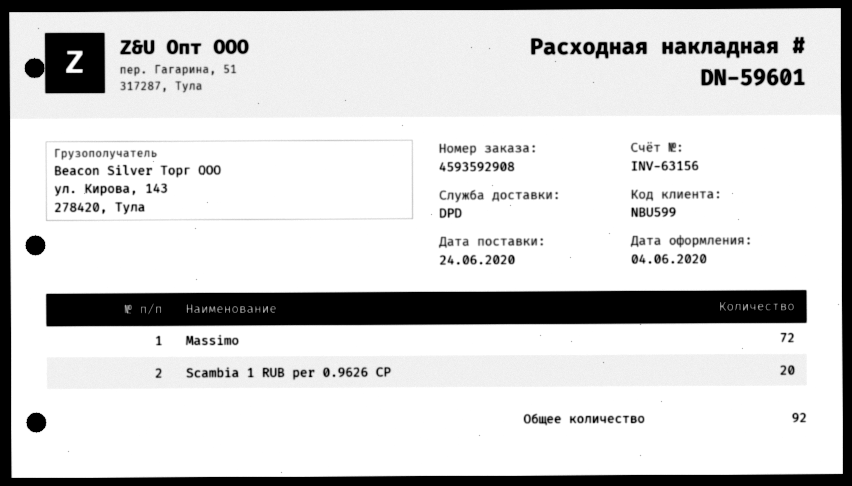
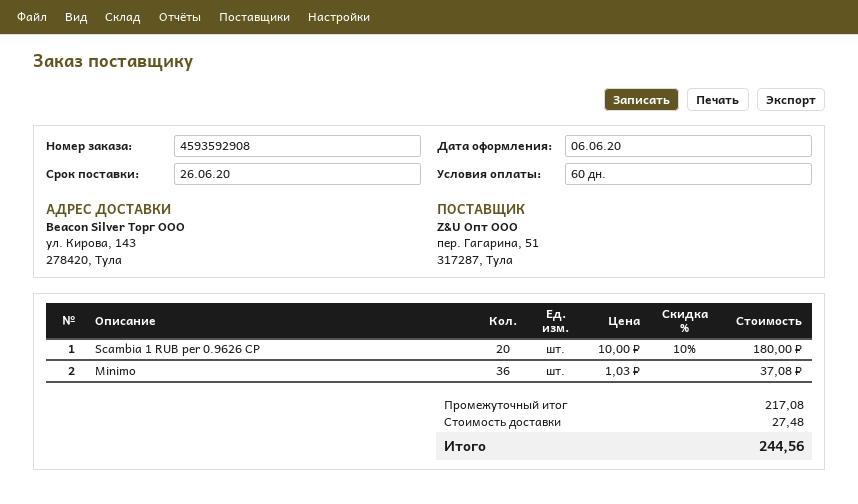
order date: 2020-06-04 -> 2020-06-06
delivery date: 2020-06-24 -> 2020-06-26
Massimo: 72 -> none
Minimo: none -> 36

